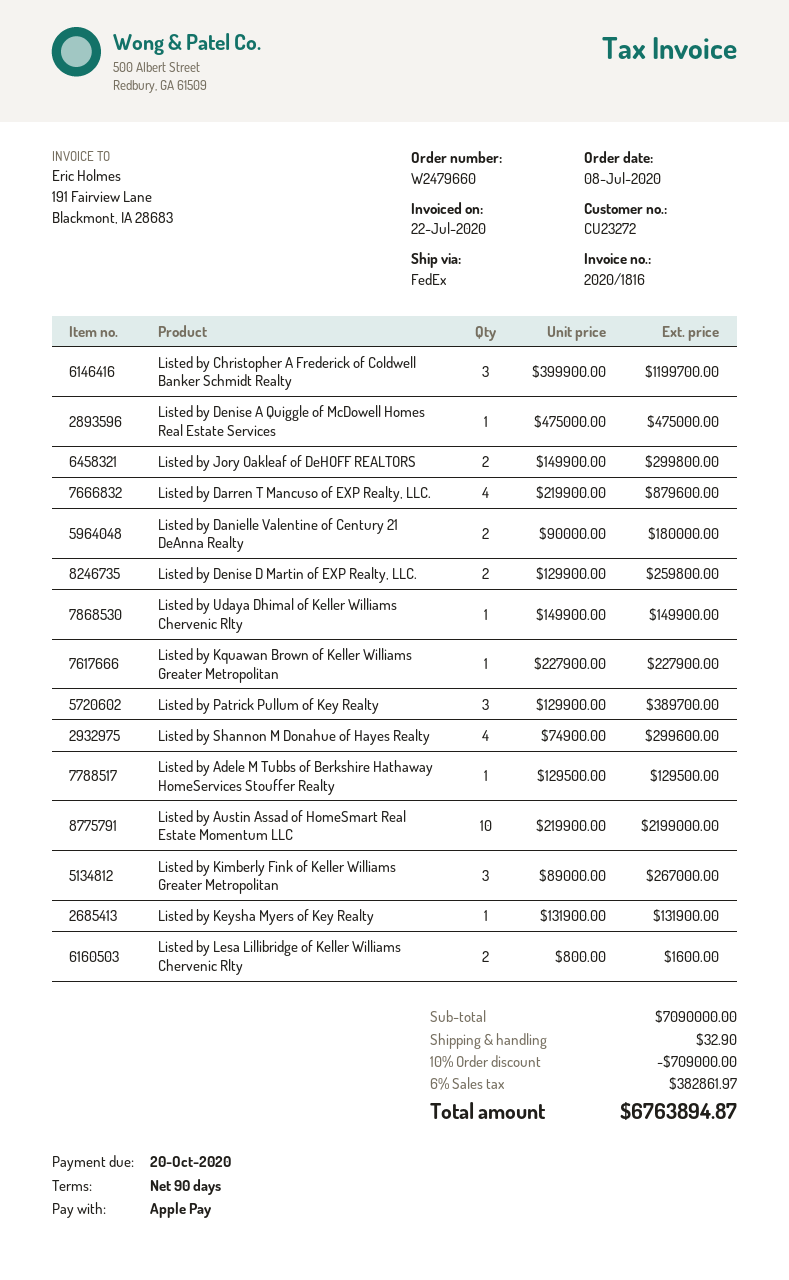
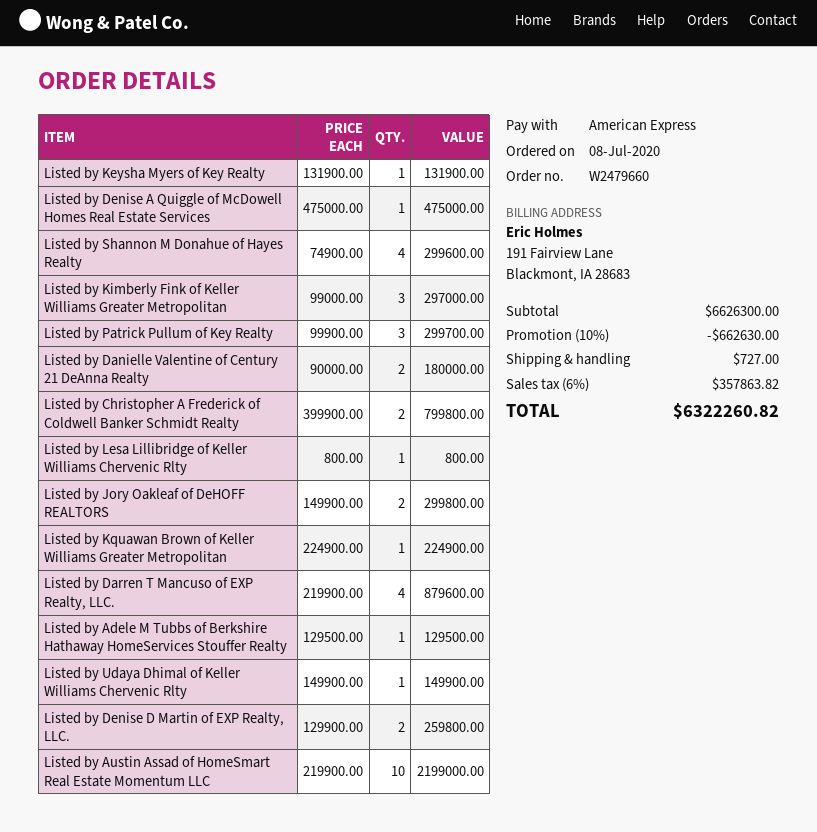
payment method: Apple Pay -> American Express
Listed by Christopher A Frederick of Coldwell Banker Schmidt Realty: 3 x 399900.00 = 1199700.00 -> 2 x 399900.00 = 799800.00
Listed by Kquawan Brown of Keller Williams Greater Metropolitan: 1 x 227900.00 = 227900.00 -> 1 x 224900.00 = 224900.00
Listed by Patrick Pullum of Key Realty: 3 x 129900.00 = 389700.00 -> 3 x 99900.00 = 299700.00
Listed by Kimberly Fink of Keller Williams Greater Metropolitan: 3 x 89000.00 = 267000.00 -> 3 x 99000.00 = 297000.00
Listed by Lesa Lillibridge of Keller Williams Chervenic Rlty: 2 x 800.00 = 1600.00 -> 1 x 800.00 = 800.00
subtotal: 7090000.00 -> 6626300.00
discount: 10% = 709000.00 -> 10% = 662630.00
shipping: 32.90 -> 727.00
tax: 6% = 382861.97 -> 6% = 357863.82
total: 6763894.87 -> 6322260.82

